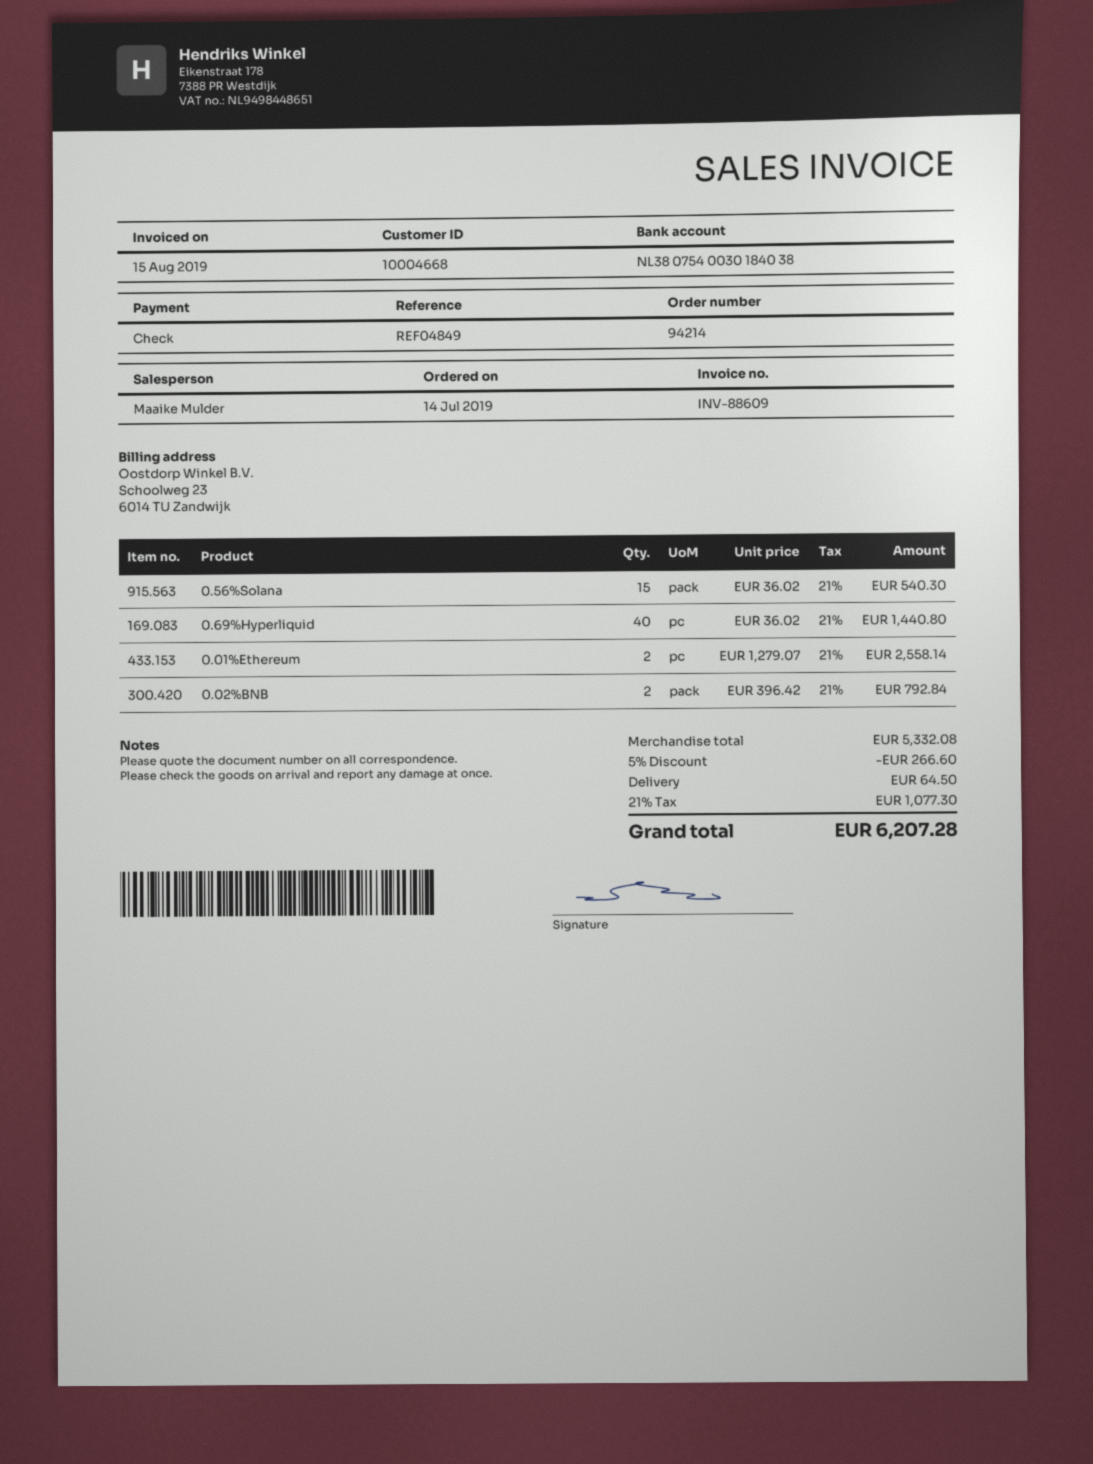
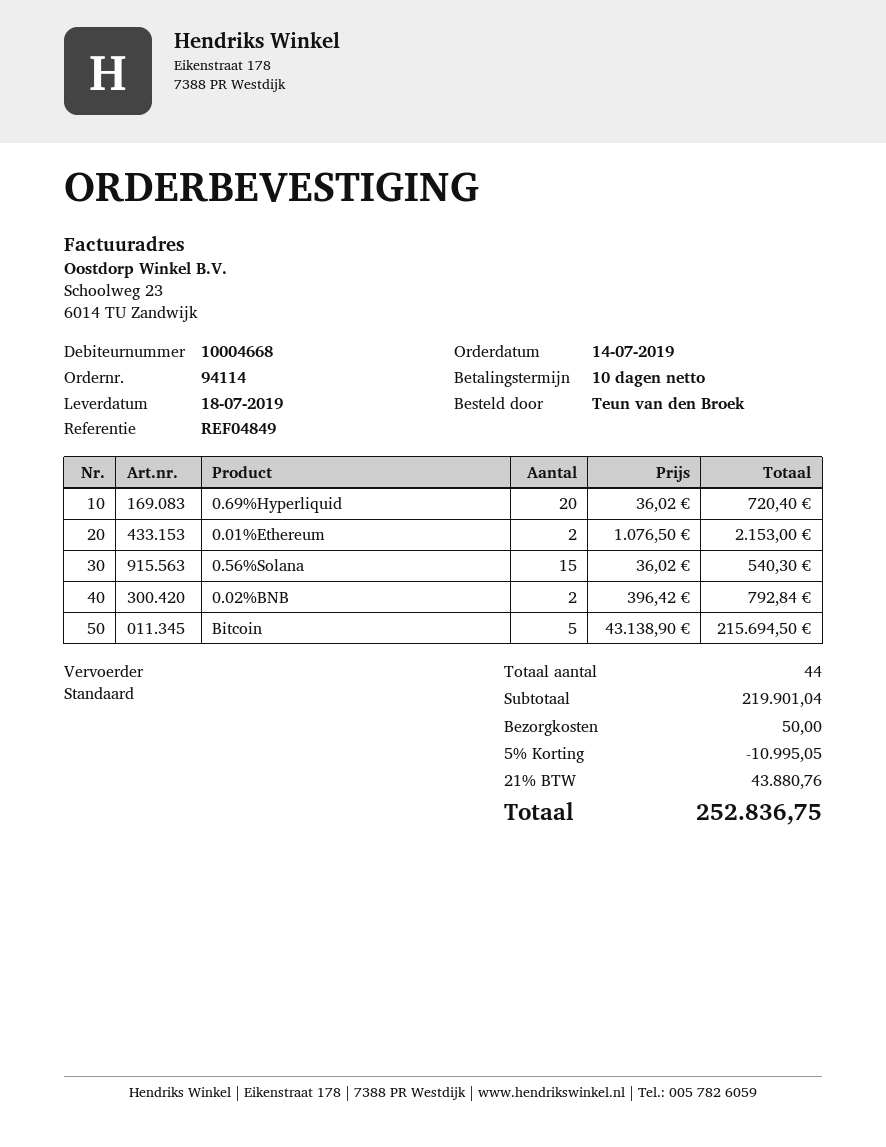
order number: 94214 -> 94114
0.69%Hyperliquid: 40 x 36.02 = 1440.80 -> 20 x 36.02 = 720.40
0.01%Ethereum: 2 x 1279.07 = 2558.14 -> 2 x 1076.50 = 2153.00
Bitcoin: none -> 5 x 43138.90 = 215694.50
subtotal: 5332.08 -> 219901.04
discount: 5% = 266.60 -> 5% = 10995.05
shipping: 64.50 -> 50.00
tax: 21% = 1077.30 -> 21% = 43880.76
total: 6207.28 -> 252836.75

